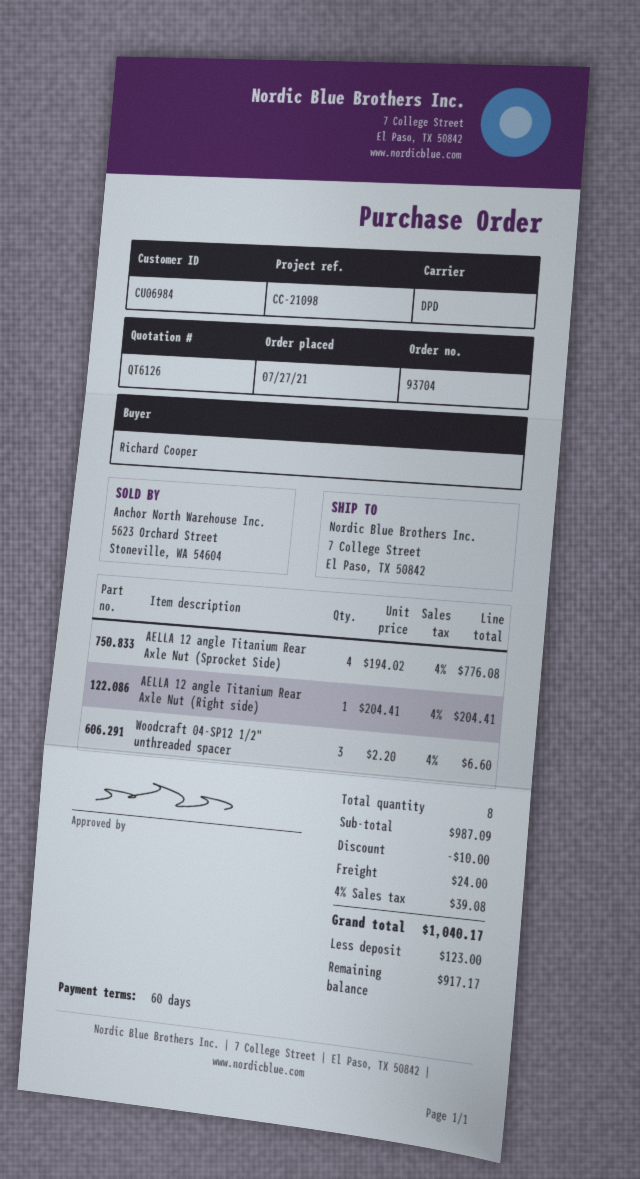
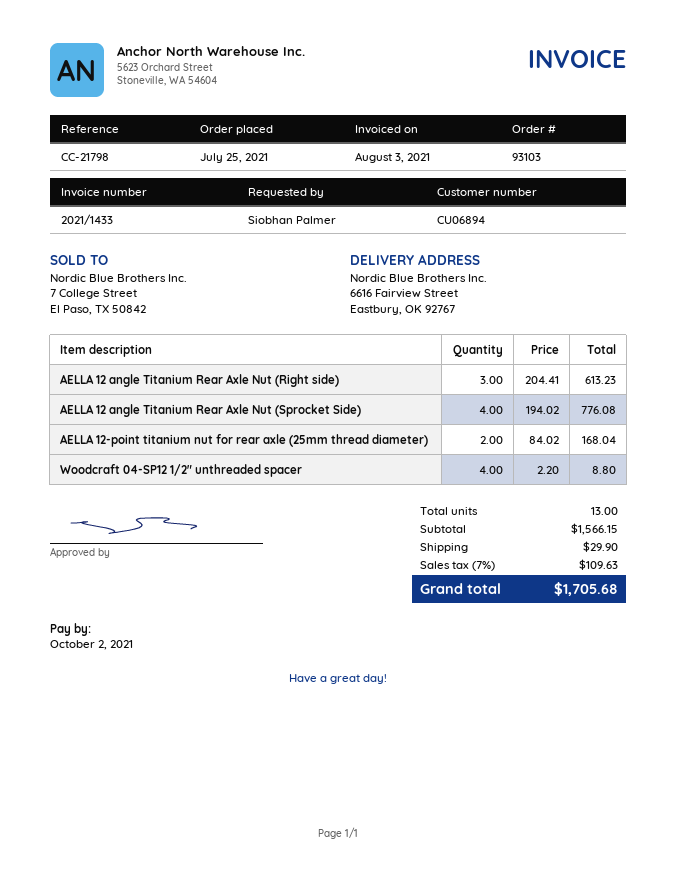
order number: 93704 -> 93103
order date: 2021-07-27 -> 2021-07-25
customer number: CU06984 -> CU06894
reference: CC-21098 -> CC-21798
ordered by: Richard Cooper -> Siobhan Palmer
ship to: 7 College Street, El Paso, TX 50842 -> 6616 Fairview Street, Eastbury, OK 92767
AELLA 12 angle Titanium Rear Axle Nut (Right side): 1 x 204.41 = 204.41 -> 3 x 204.41 = 613.23
Woodcraft 04-SP12 1/2" unthreaded spacer: 3 x 2.20 = 6.60 -> 4 x 2.20 = 8.80
AELLA 12-point titanium nut for rear axle (25mm thread diameter): none -> 2 x 84.02 = 168.04
total quantity: 8 -> 13
subtotal: 987.09 -> 1566.15
discount: 10.00 -> none
shipping: 24.00 -> 29.90
tax: 4% = 39.08 -> 7% = 109.63
total: 1040.17 -> 1705.68

